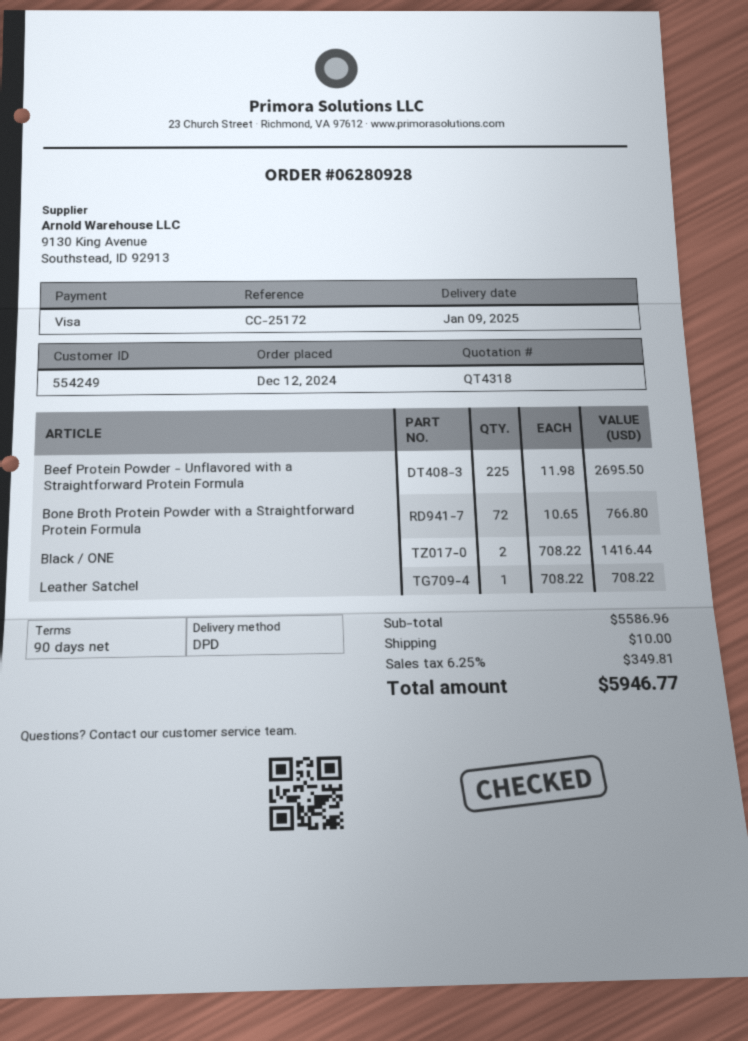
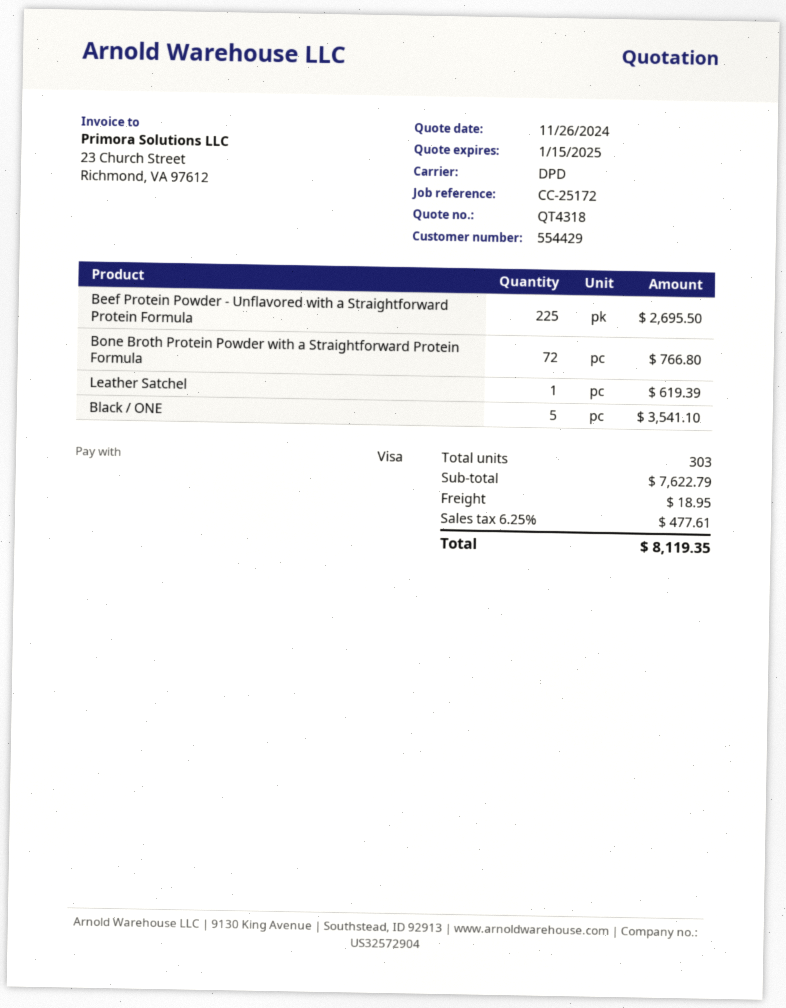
customer number: 554249 -> 554429
Black / ONE: 2 for 1416.44 -> 5 for 3541.10
Leather Satchel: 1 for 708.22 -> 1 for 619.39
subtotal: 5586.96 -> 7622.79
shipping: 10.00 -> 18.95
tax: 6.25% = 349.81 -> 6.25% = 477.61
total: 5946.77 -> 8119.35

